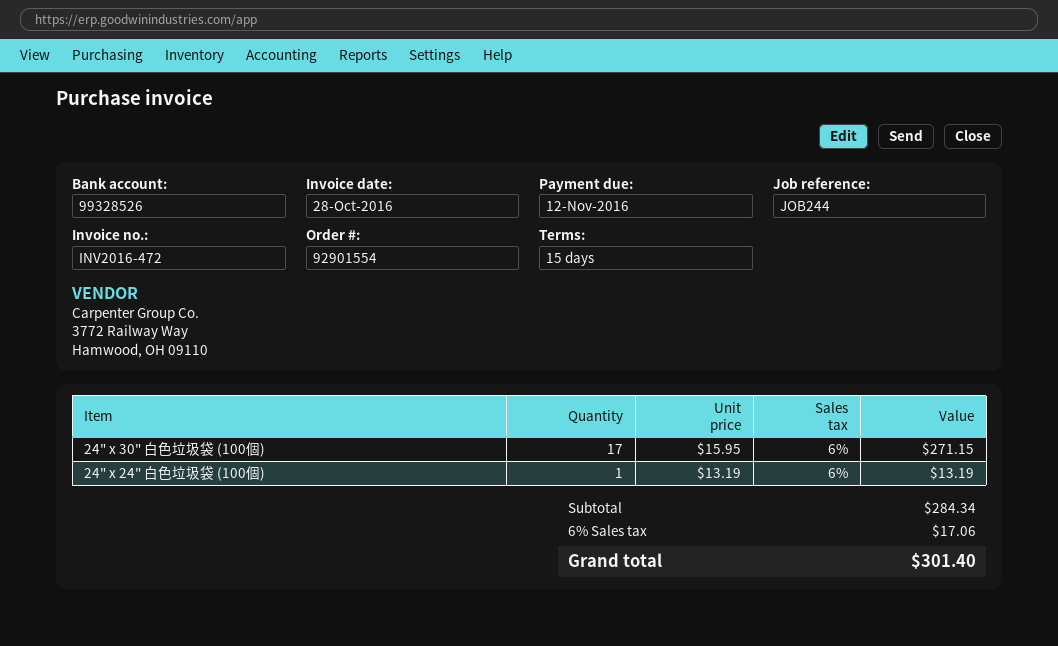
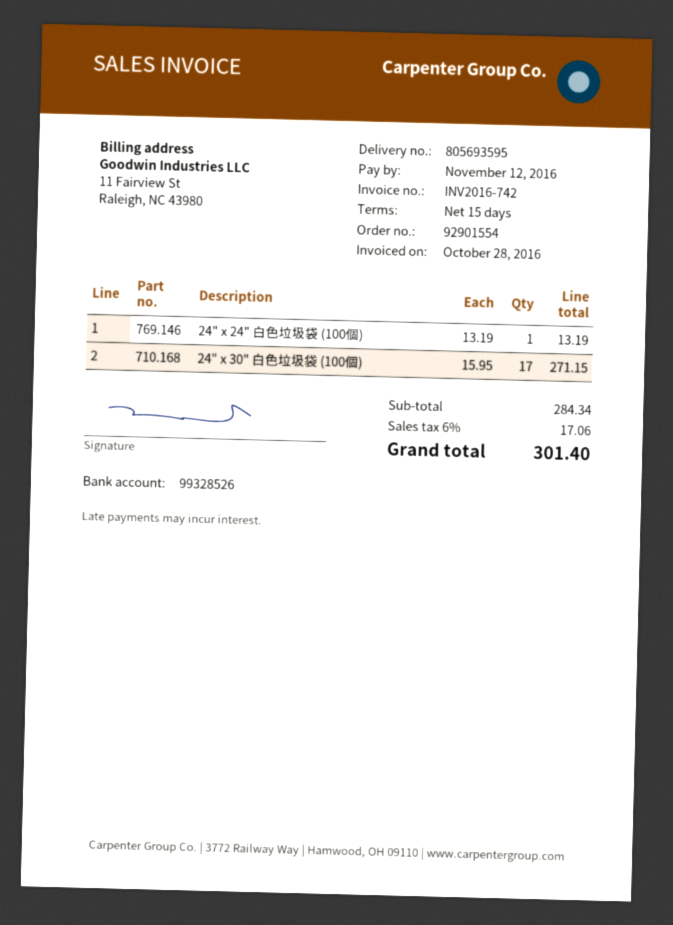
invoice number: INV2016-472 -> INV2016-742

